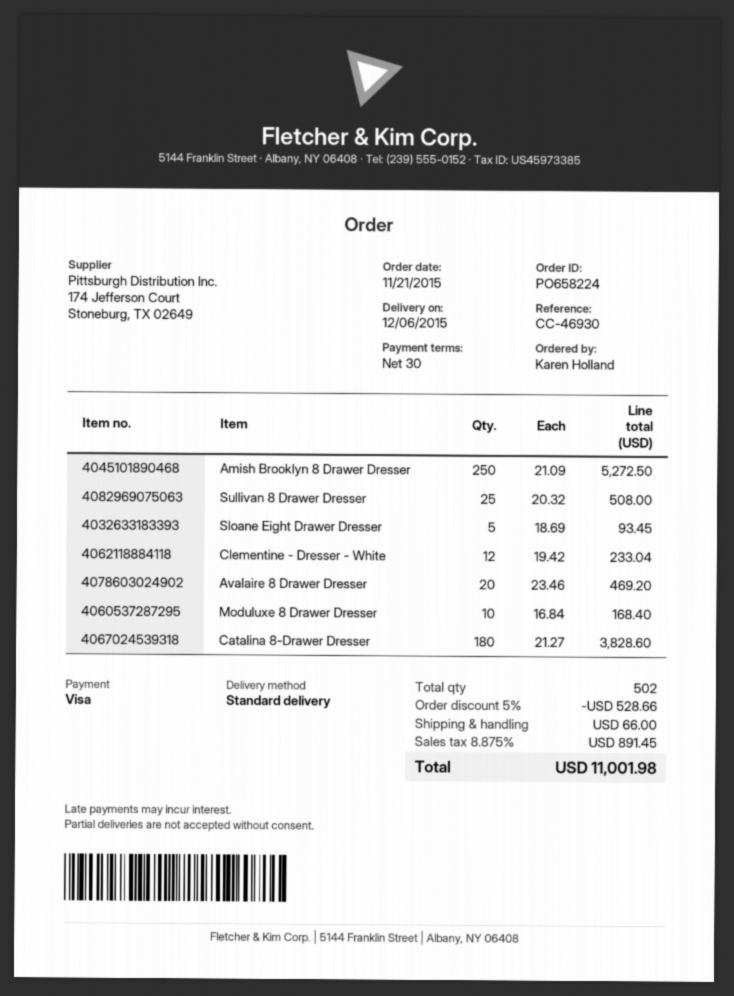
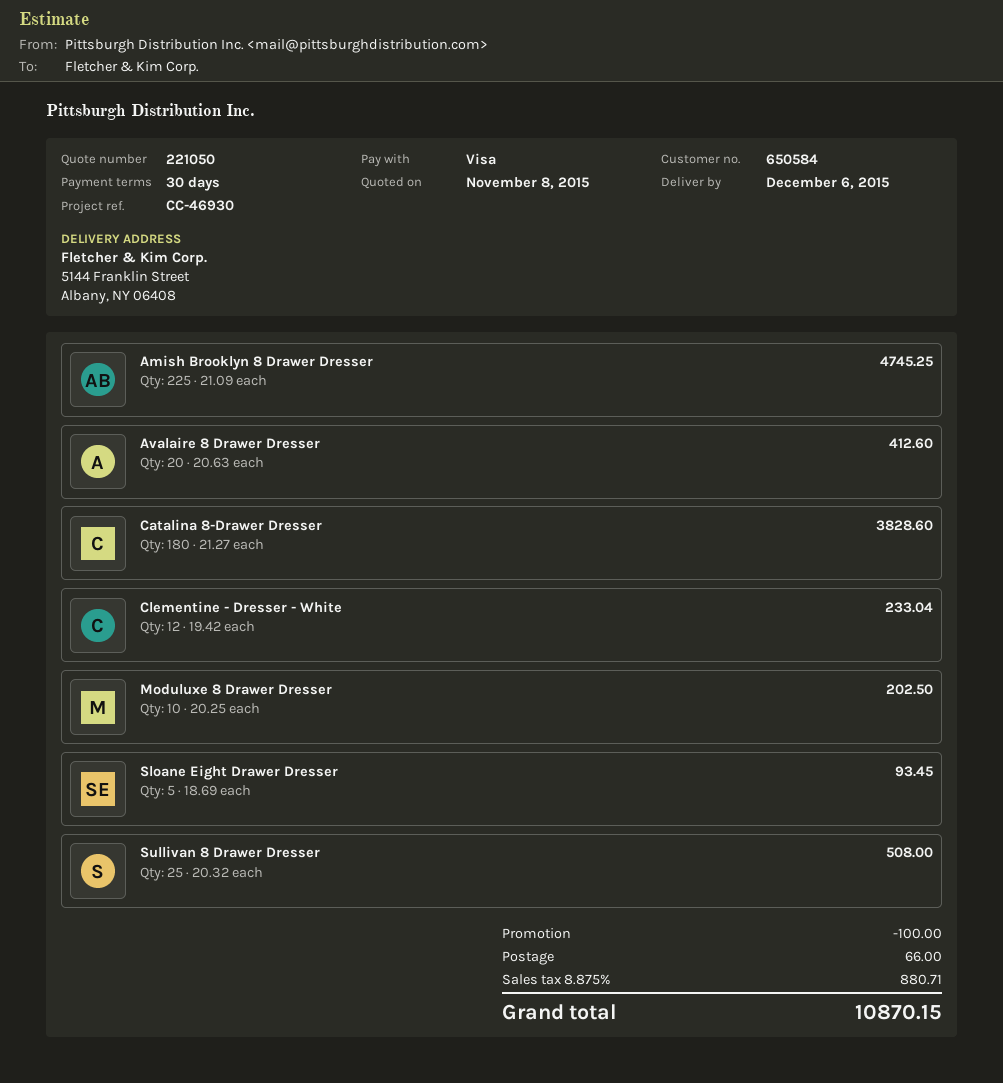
Amish Brooklyn 8 Drawer Dresser: 250 x 21.09 = 5272.50 -> 225 x 21.09 = 4745.25
Avalaire 8 Drawer Dresser: 20 x 23.46 = 469.20 -> 20 x 20.63 = 412.60
Moduluxe 8 Drawer Dresser: 10 x 16.84 = 168.40 -> 10 x 20.25 = 202.50
discount: 528.66 -> 100.00
tax: 8.875% = 891.45 -> 8.875% = 880.71
total: 11001.98 -> 10870.15

